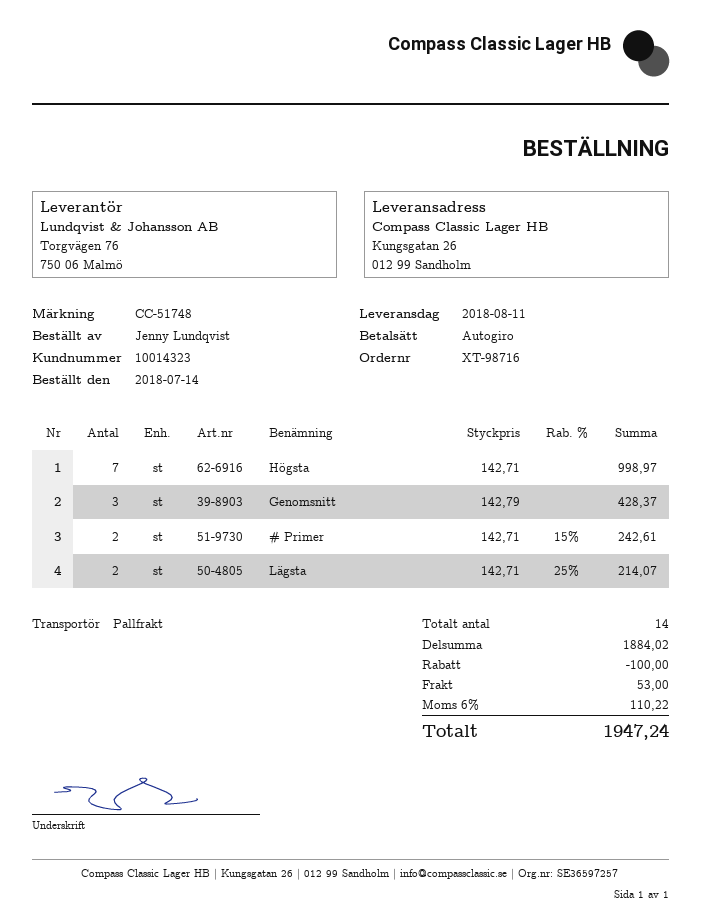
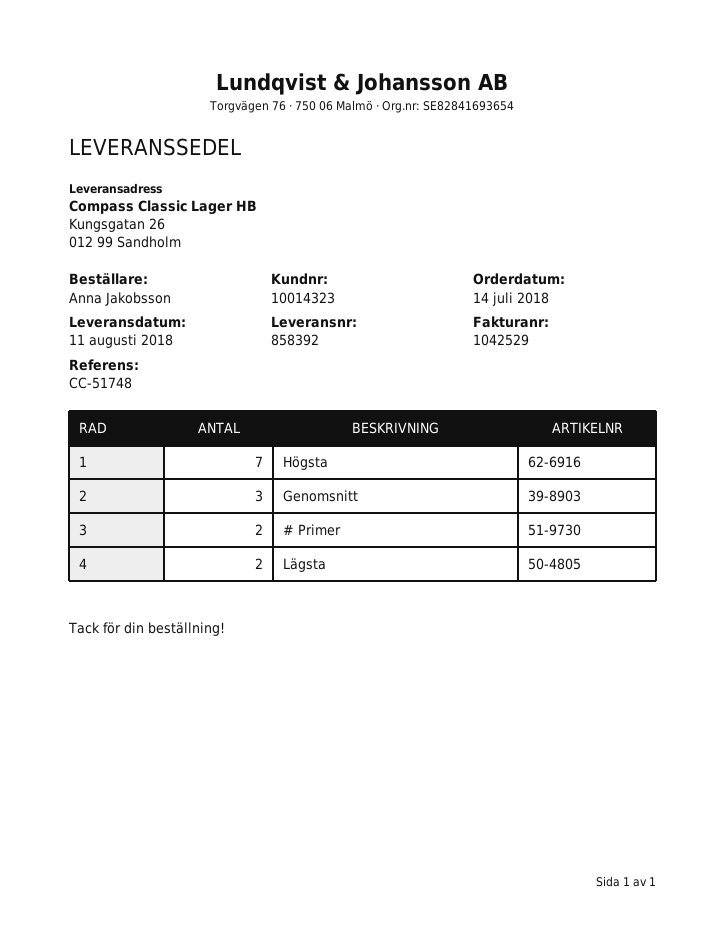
ordered by: Jenny Lundqvist -> Anna Jakobsson

